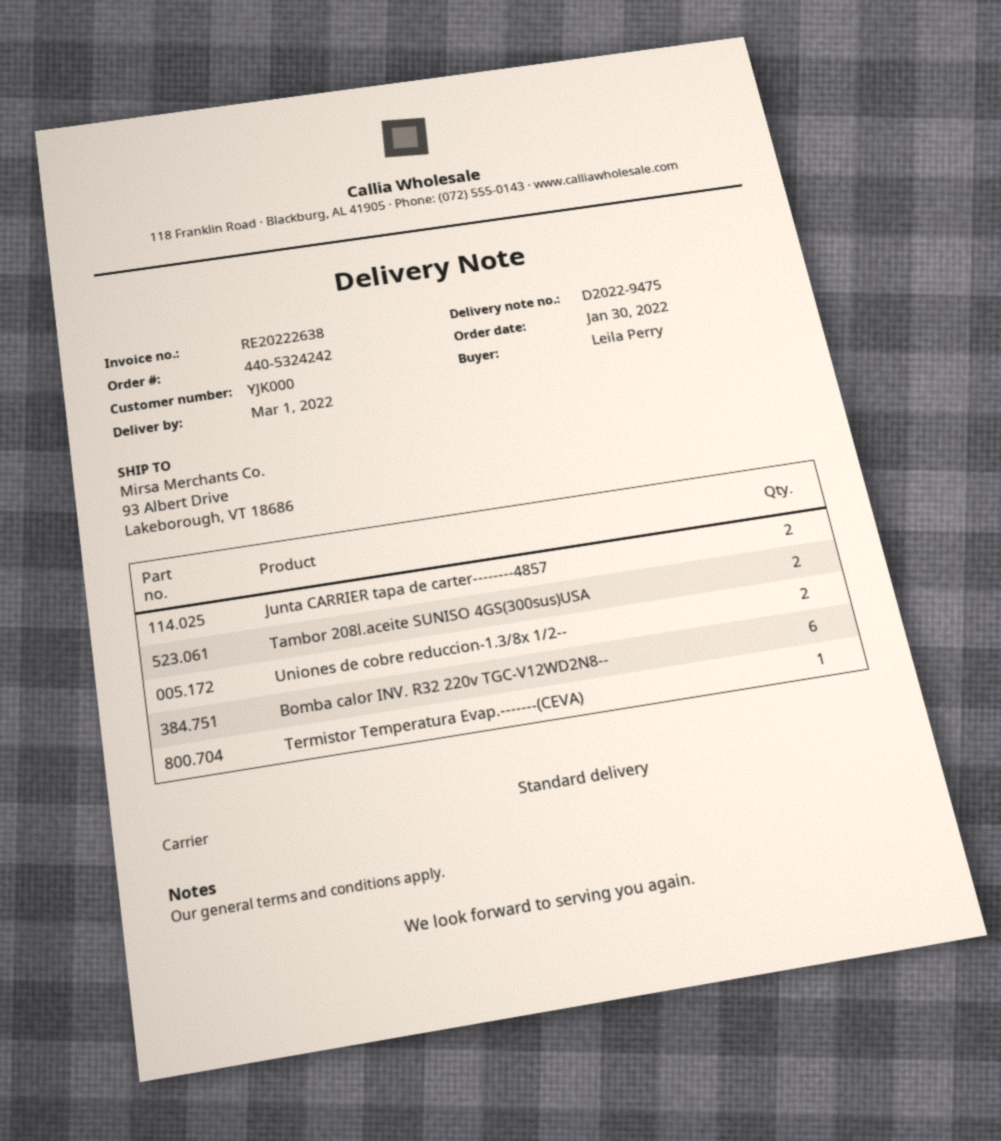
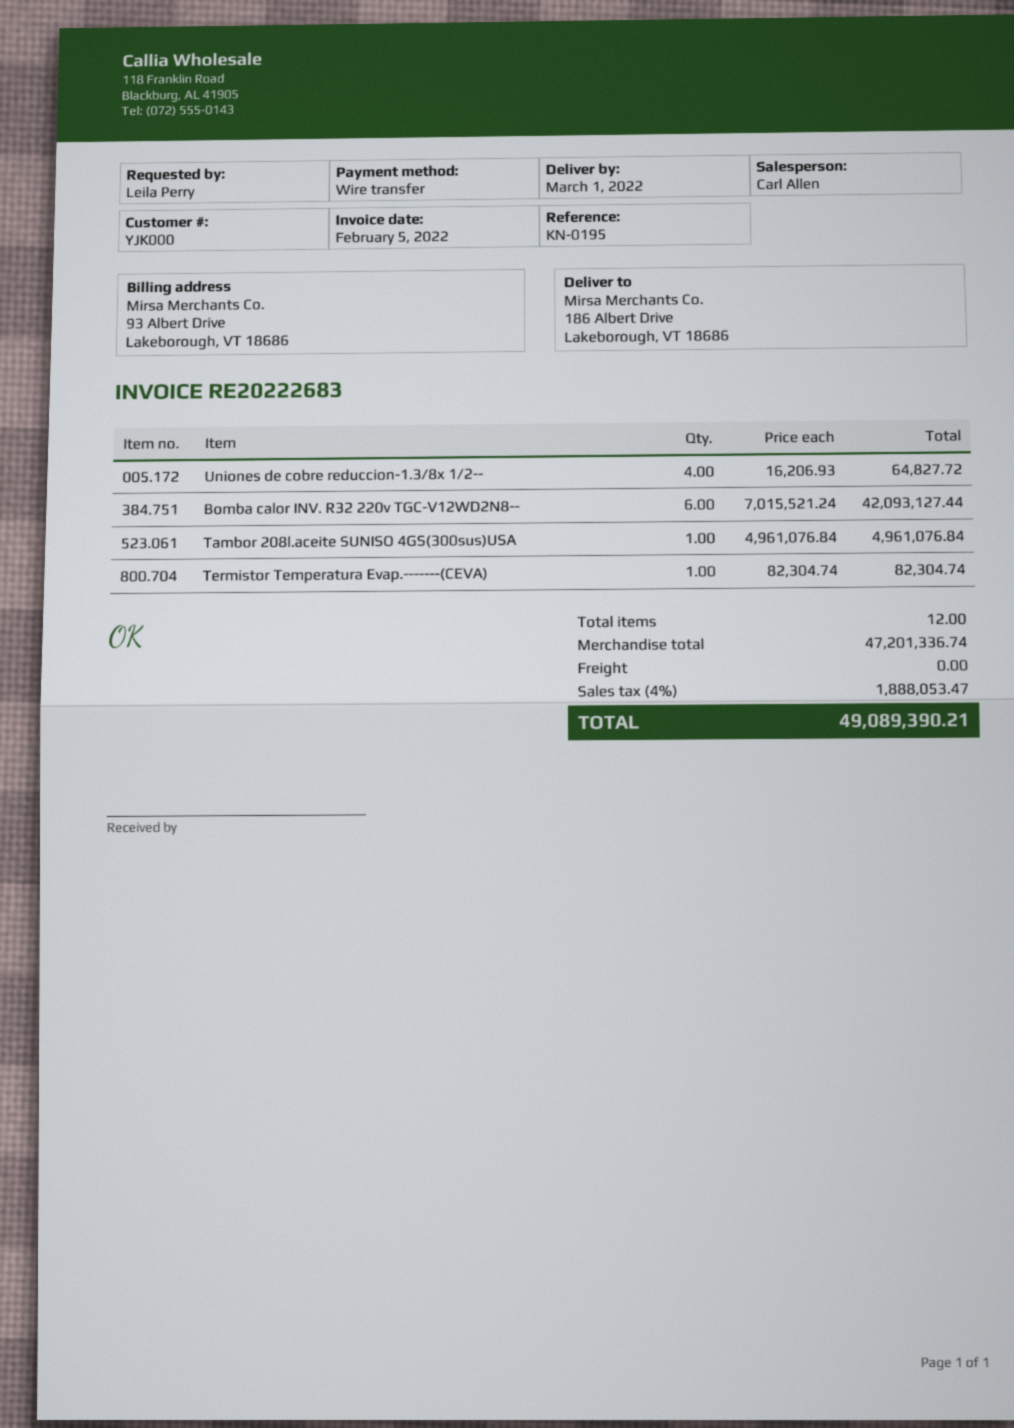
invoice number: RE20222638 -> RE20222683
ship to: 93 Albert Drive, Lakeborough, VT 18686 -> 186 Albert Drive, Lakeborough, VT 18686
Junta CARRIER tapa de carter--------4857: 2 -> none
Tambor 208l.aceite SUNISO 4GS(300sus)USA: 2 -> 1
Uniones de cobre reduccion-1.3/8x 1/2--: 2 -> 4

